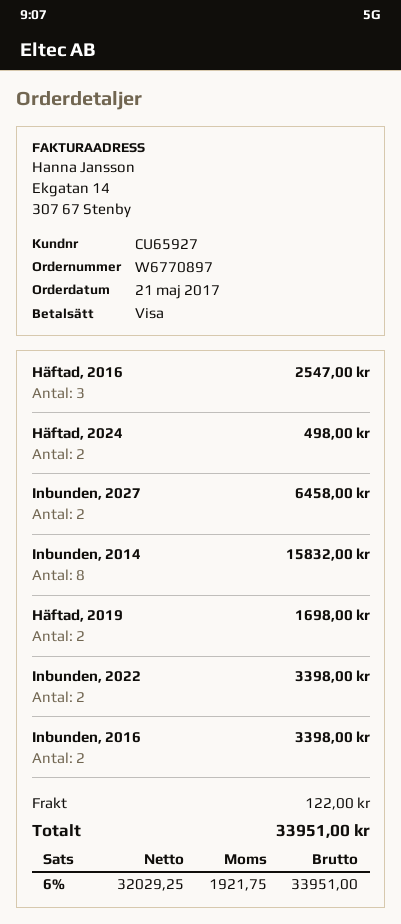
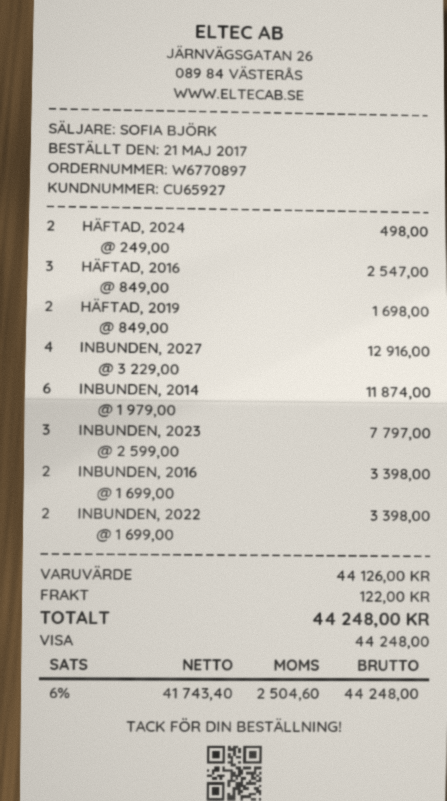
Inbunden, 2027: 2 for 6458.00 -> 4 for 12916.00
Inbunden, 2014: 8 for 15832.00 -> 6 for 11874.00
INBUNDEN, 2023: none -> 3 for 7797.00
net: 32029.25 -> 41743.40
tax: 6% = 1921.75 -> 6% = 2504.60
total: 33951.00 -> 44248.00

